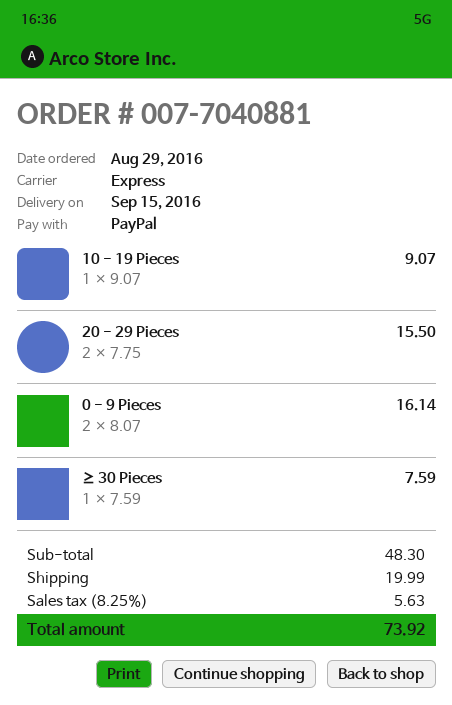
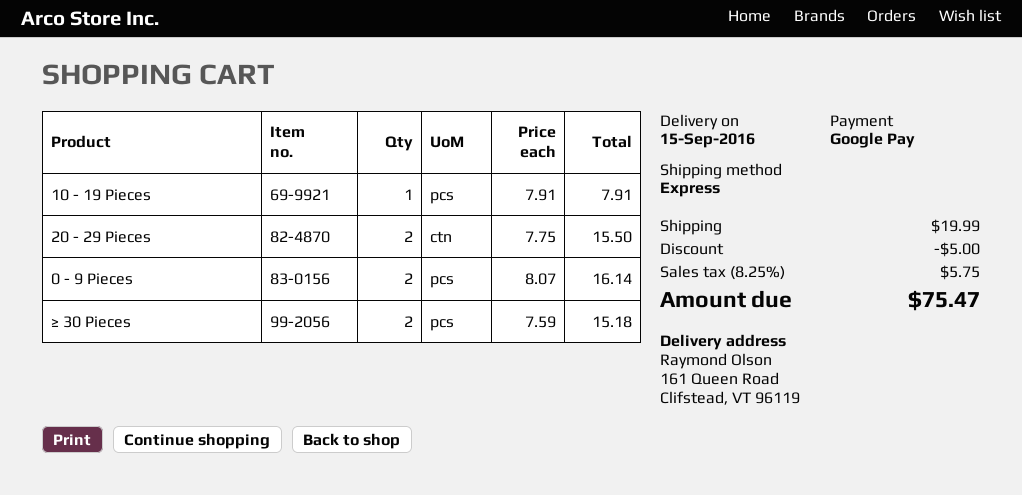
payment method: PayPal -> Google Pay
10 - 19 Pieces: 1 x 9.07 = 9.07 -> 1 x 7.91 = 7.91
≥ 30 Pieces: 1 x 7.59 = 7.59 -> 2 x 7.59 = 15.18
discount: none -> 5.00
tax: 8.25% = 5.63 -> 8.25% = 5.75
total: 73.92 -> 75.47

